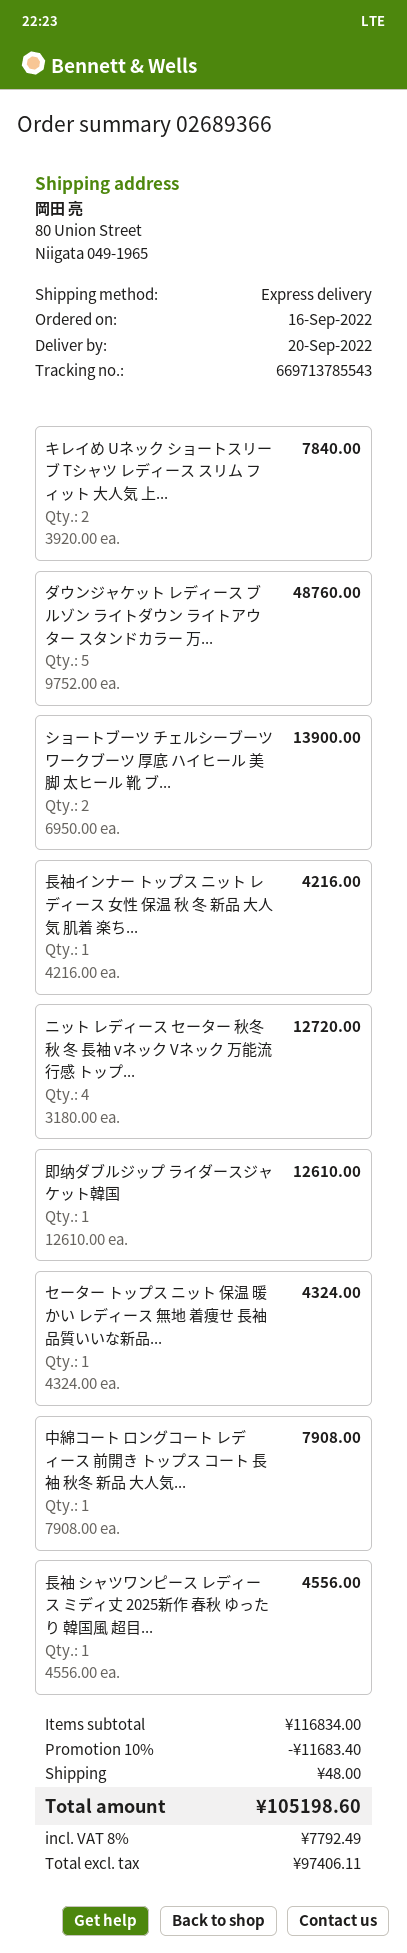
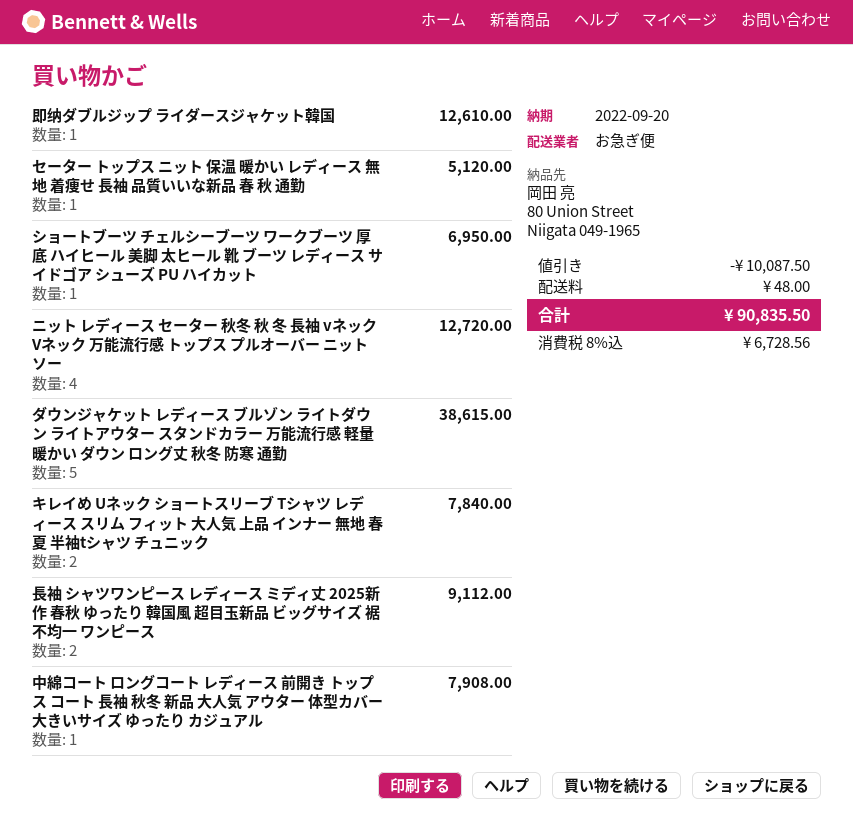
ダウンジャケット レディース ブルゾン ライトダウン ライトアウター スタンドカラー 万...: 5 for 48760.00 -> 5 for 38615.00
ショートブーツ チェルシーブーツ ワークブーツ 厚底 ハイヒール 美脚 太ヒール 靴 ブ...: 2 for 13900.00 -> 1 for 6950.00
長袖インナー トップス ニット レディース 女性 保温 秋 冬 新品 大人気 肌着 楽ち...: 1 for 4216.00 -> none
セーター トップス ニット 保温 暖かい レディース 無地 着痩せ 長袖 品質いいな新品...: 1 for 4324.00 -> 1 for 5120.00
長袖 シャツワンピース レディース ミディ丈 2025新作 春秋 ゆったり 韓国風 超目...: 1 for 4556.00 -> 2 for 9112.00
discount: 11683.40 -> 10087.50
tax: 8% = 7792.49 -> 8% = 6728.56
total: 105198.60 -> 90835.50

